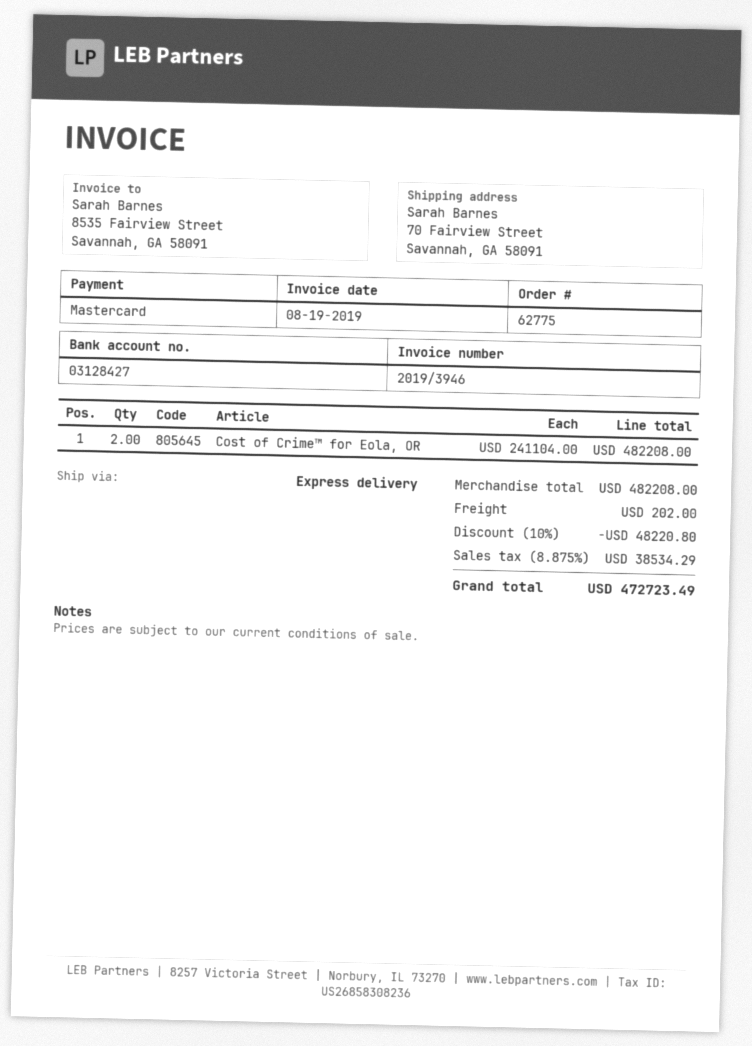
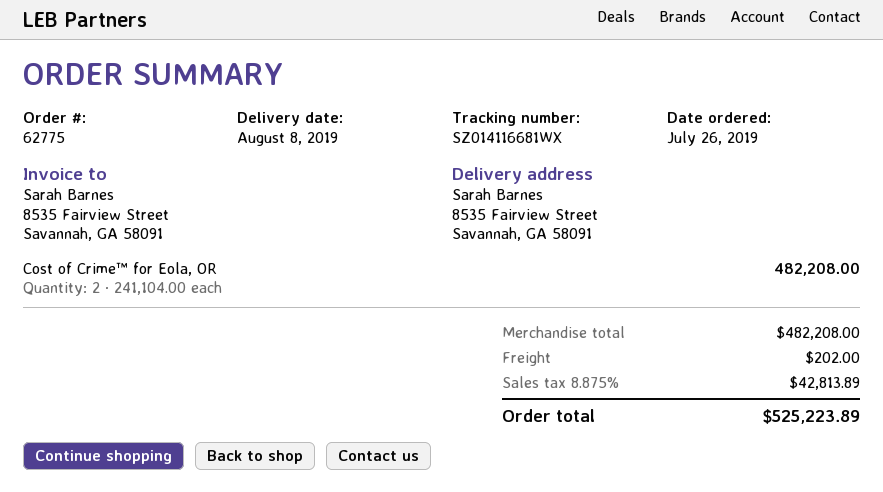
ship to: 70 Fairview Street, Savannah, GA 58091 -> 8535 Fairview Street, Savannah, GA 58091
discount: 10% = 48220.80 -> none
tax: 8.875% = 38534.29 -> 8.875% = 42813.89
total: 472723.49 -> 525223.89

